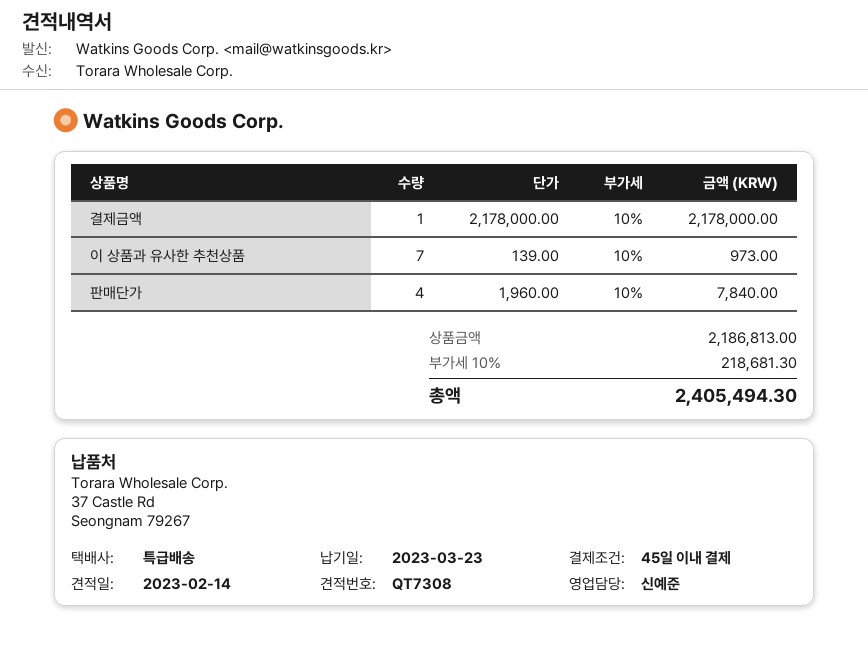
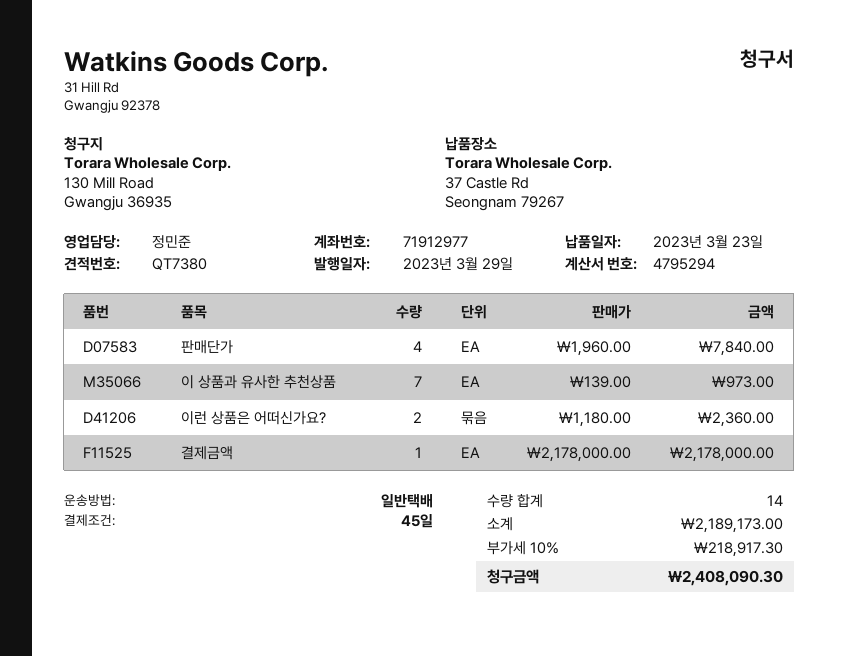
quote number: QT7308 -> QT7380
sales rep: 신예준 -> 정민준
shipping method: express -> standard
이런 상품은 어떠신가요?: none -> 2 x 1180.00 = 2360.00
subtotal: 2186813.00 -> 2189173.00
tax: 10% = 218681.30 -> 10% = 218917.30
total: 2405494.30 -> 2408090.30

